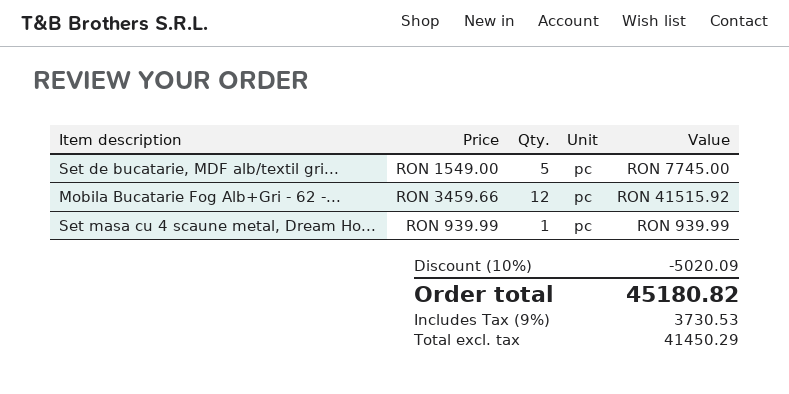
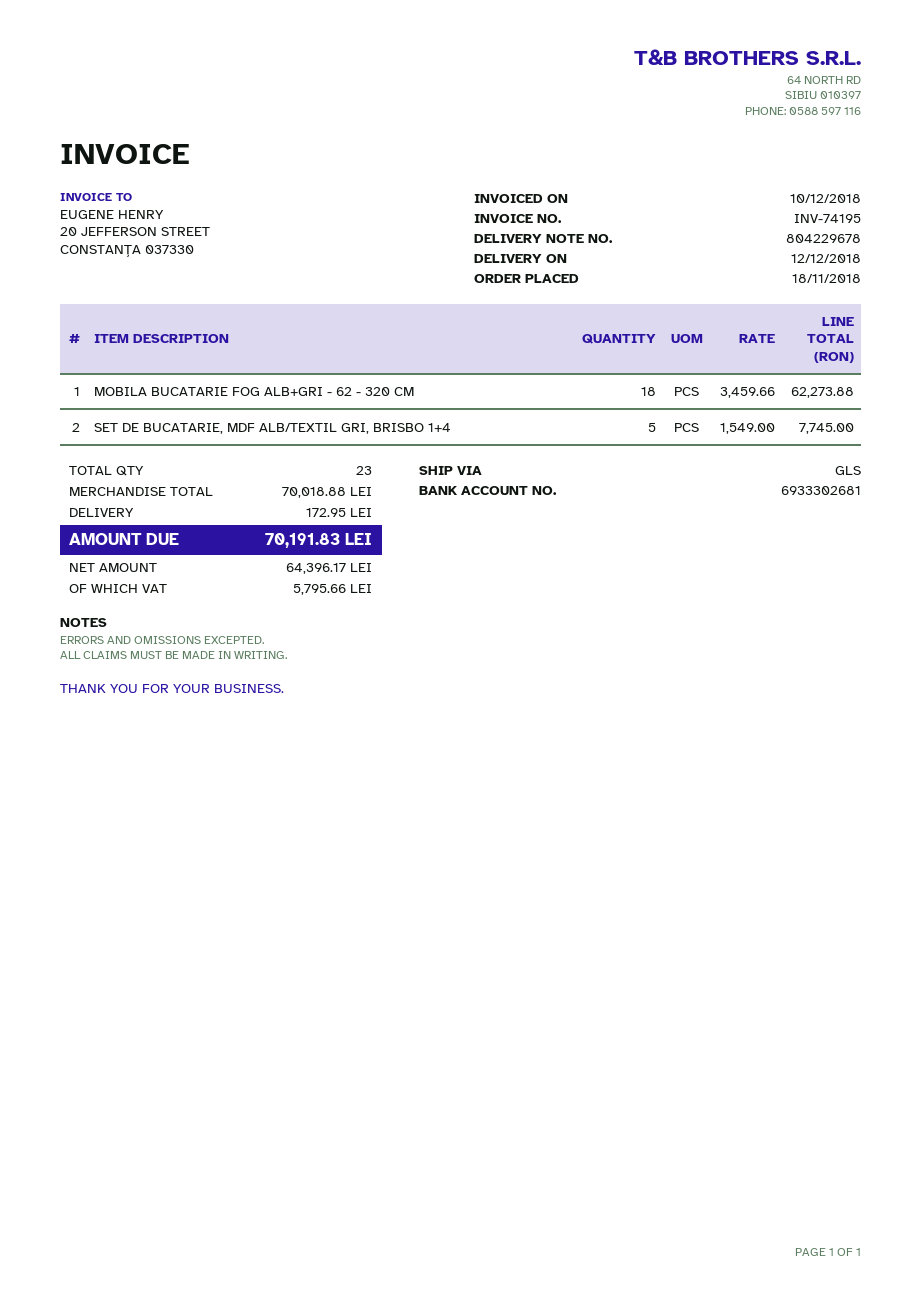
Mobila Bucatarie Fog Alb+Gri - 62 -...: 12 x 3459.66 = 41515.92 -> 18 x 3459.66 = 62273.88
Set masa cu 4 scaune metal, Dream Ho...: 1 x 939.99 = 939.99 -> none
discount: 10% = 5020.09 -> none
shipping: none -> 172.95
net: 41450.29 -> 64396.17
tax: 3730.53 -> 5795.66
total: 45180.82 -> 70191.83

